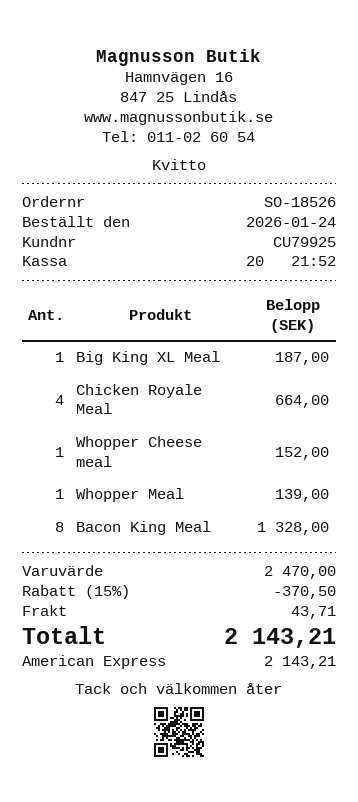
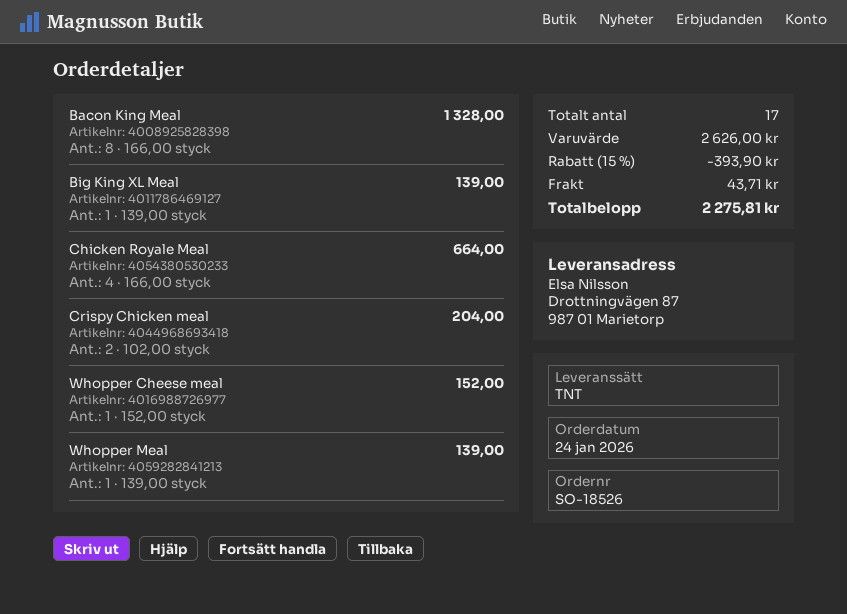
Big King XL Meal: 1 for 187.00 -> 1 for 139.00
Crispy Chicken meal: none -> 2 for 204.00
subtotal: 2470.00 -> 2626.00
discount: 15% = 370.50 -> 15% = 393.90
total: 2143.21 -> 2275.81

